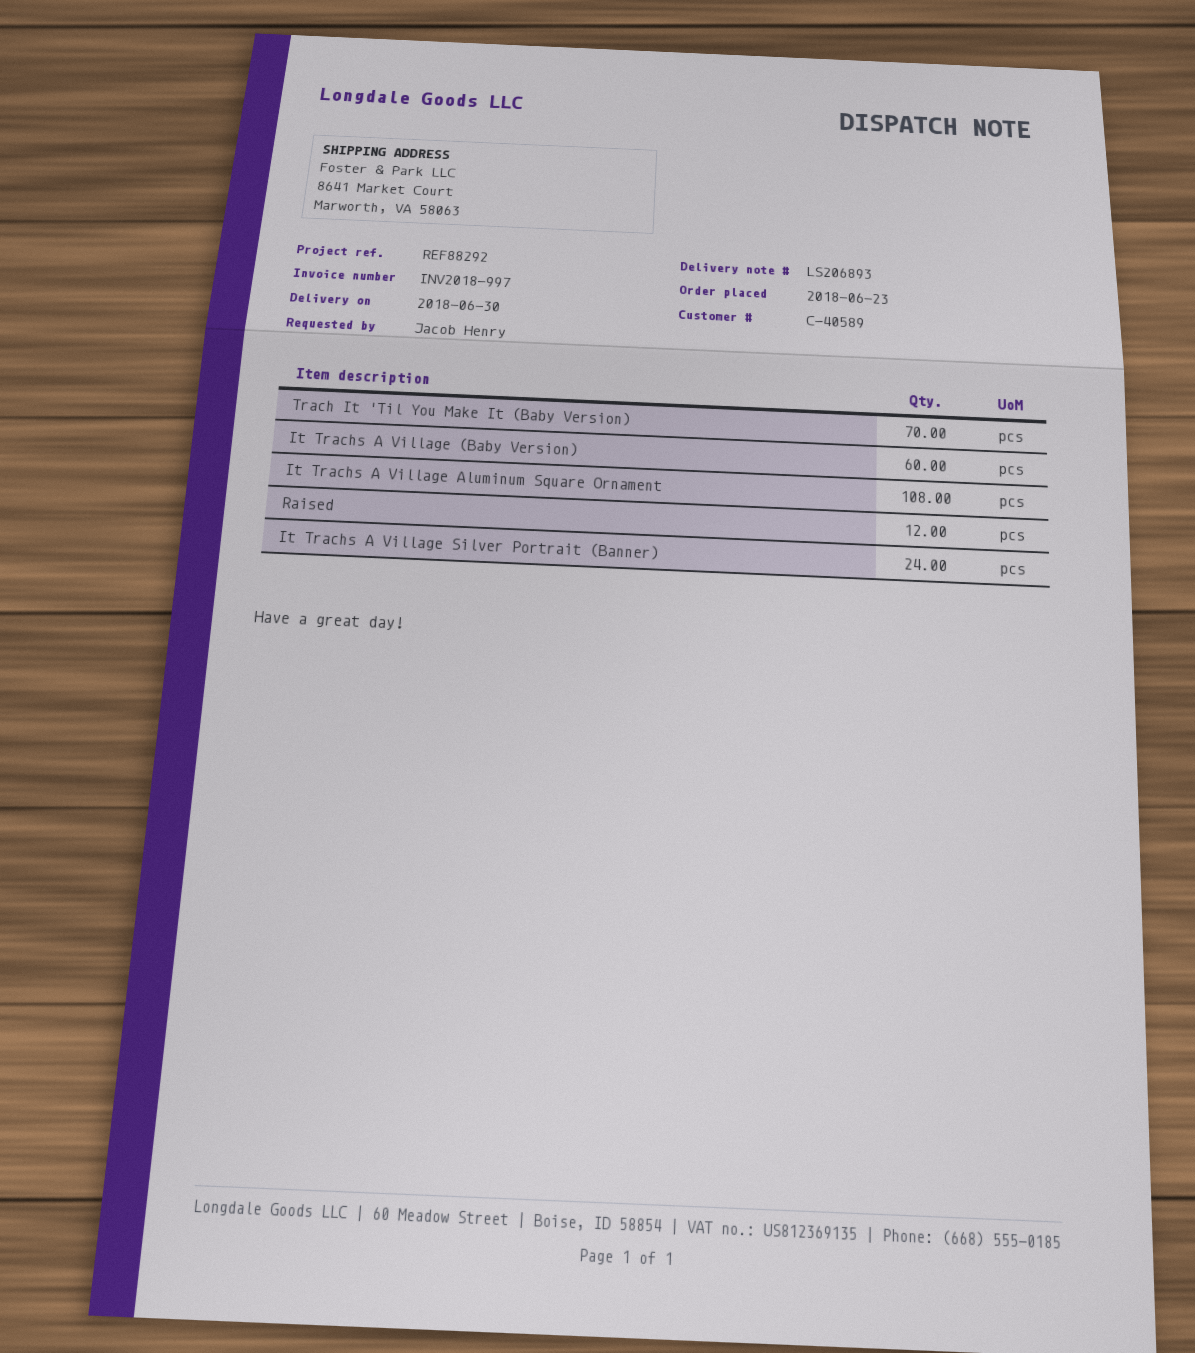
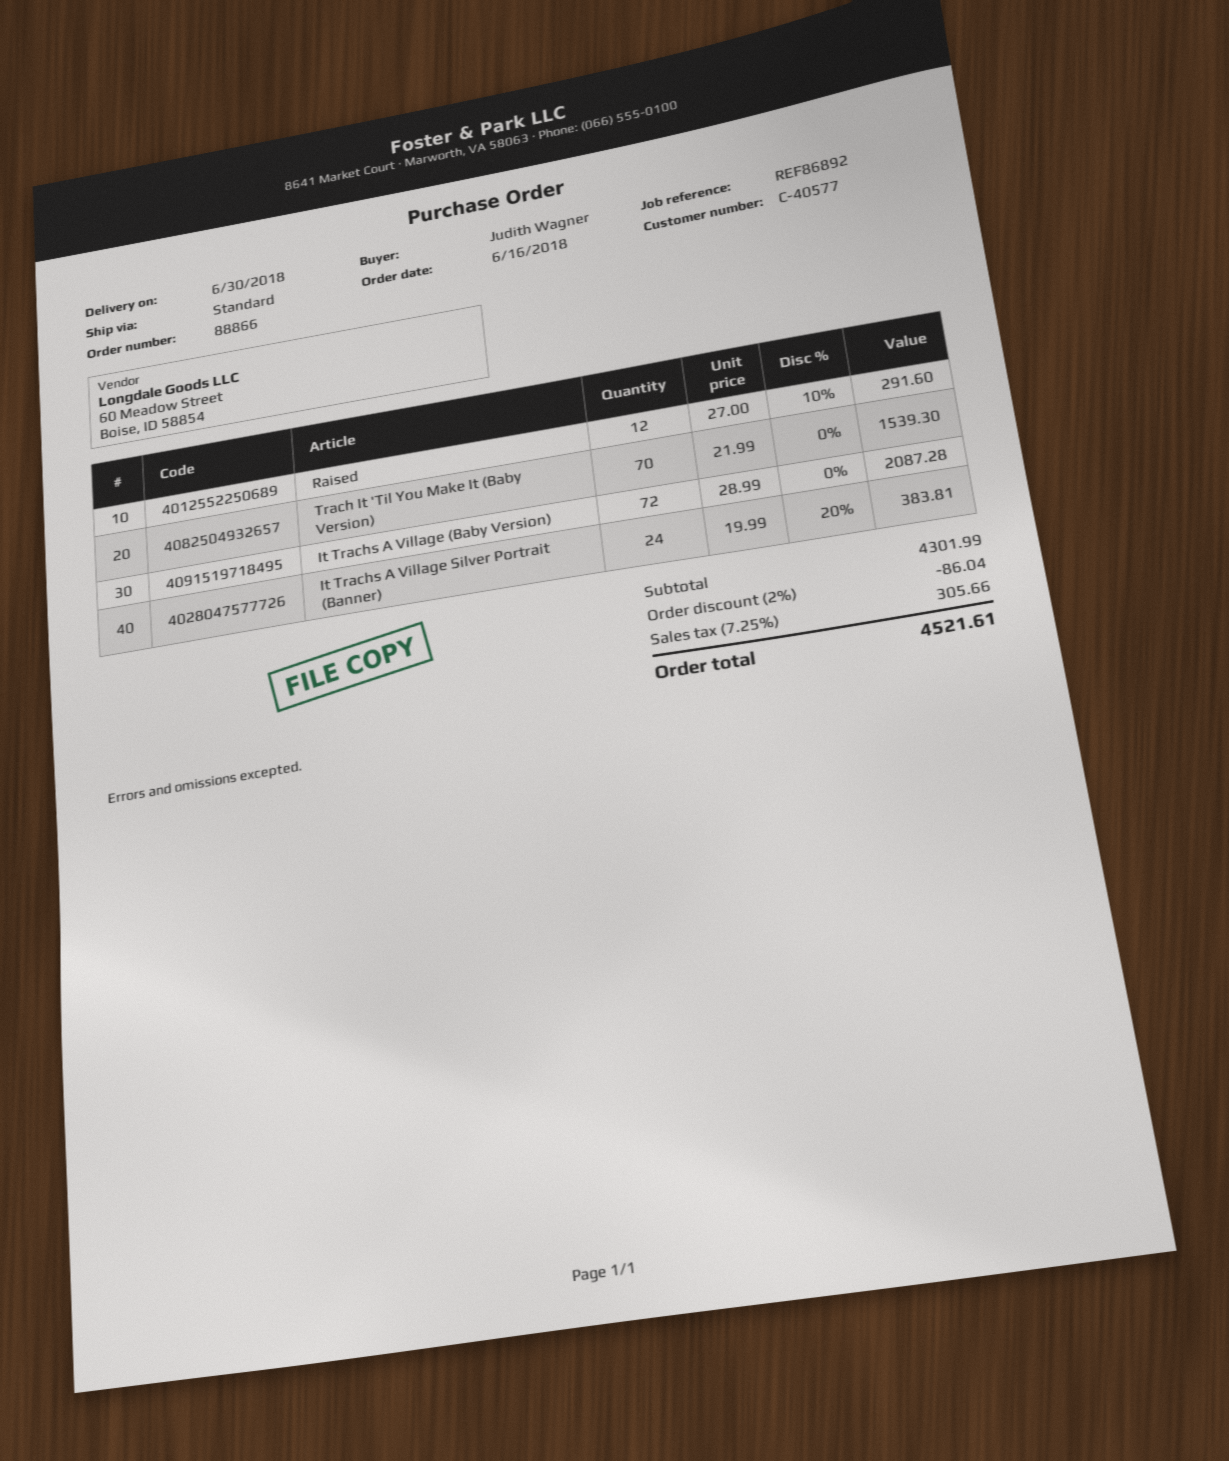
order date: 2018-06-23 -> 2018-06-16
customer number: C-40589 -> C-40577
reference: REF88292 -> REF86892
ordered by: Jacob Henry -> Judith Wagner
It Trachs A Village (Baby Version): 60 -> 72
It Trachs A Village Aluminum Square Ornament: 108 -> none

